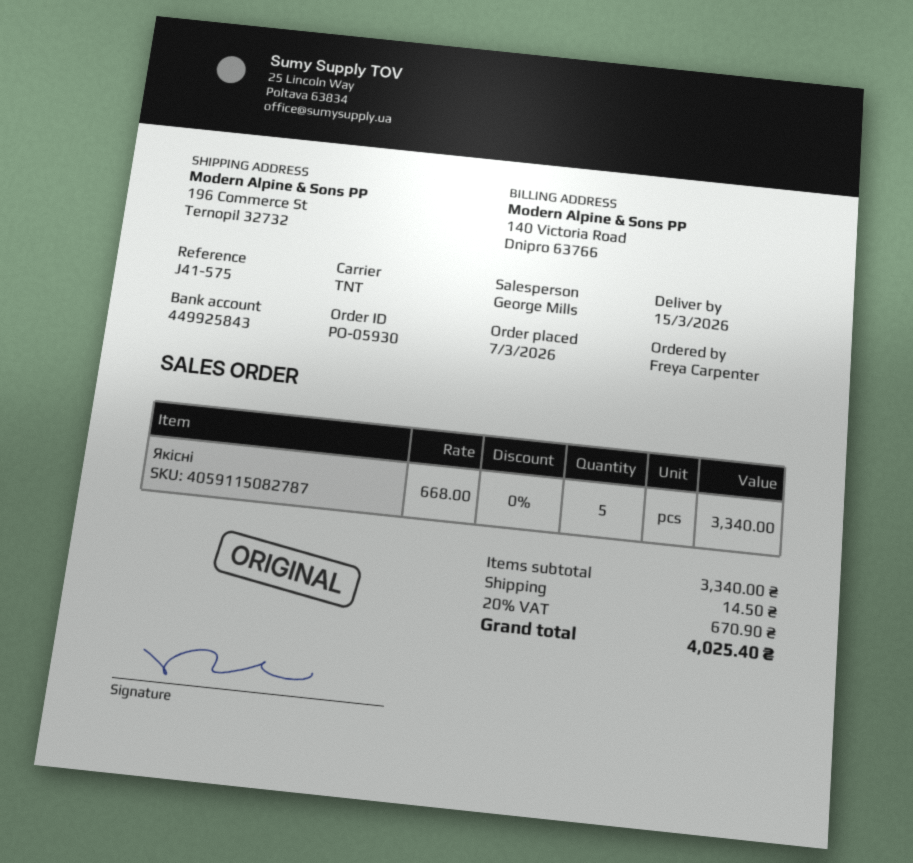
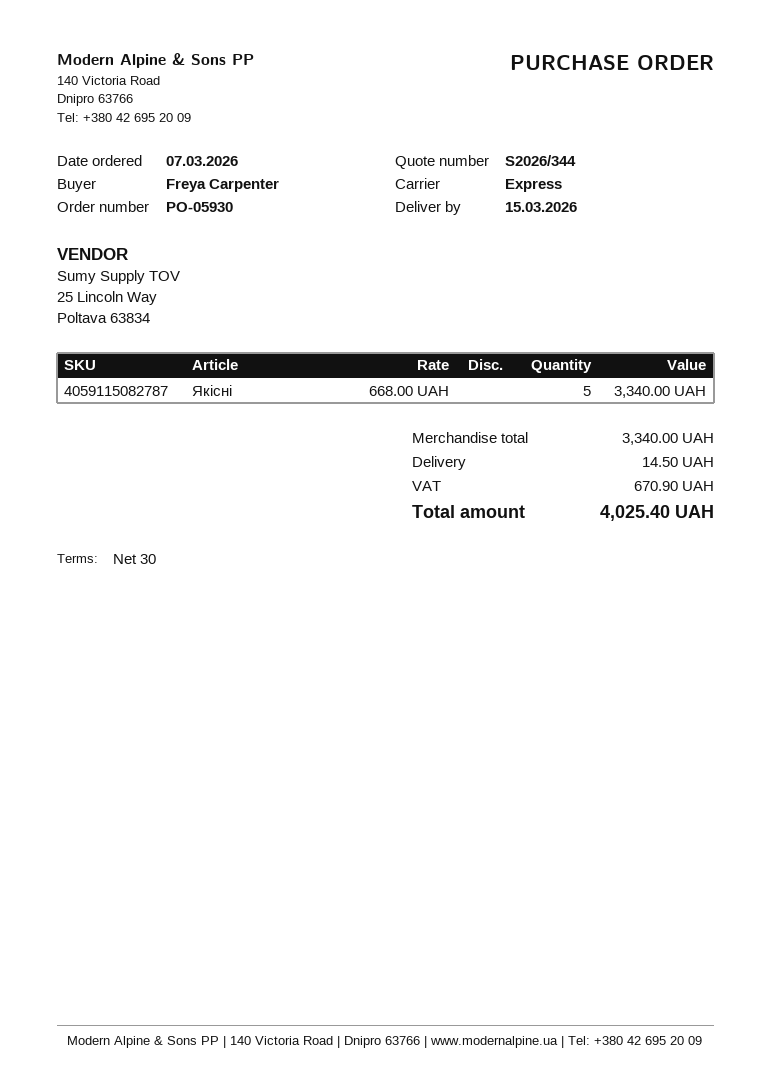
shipping method: TNT -> express

